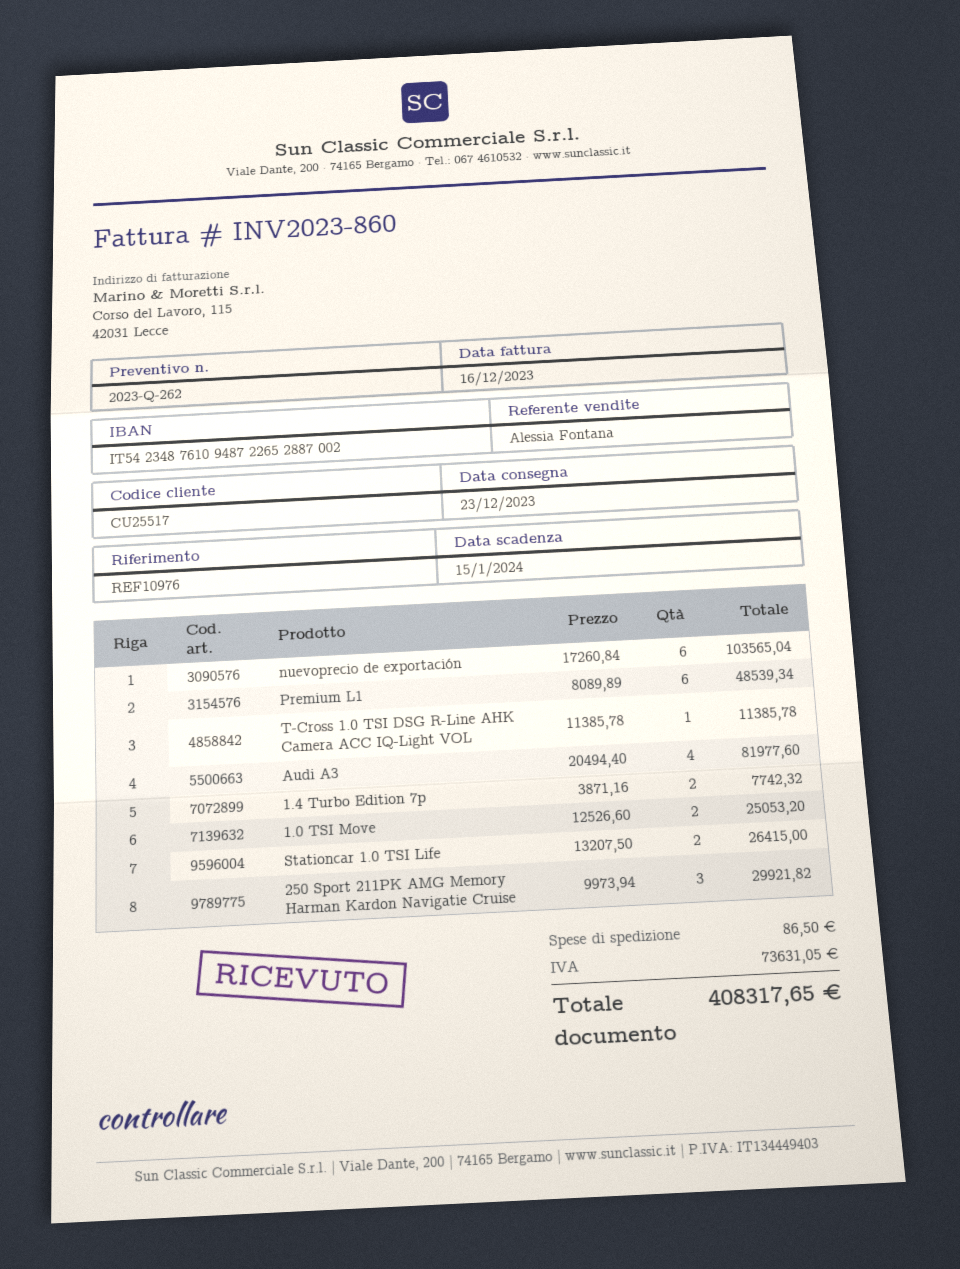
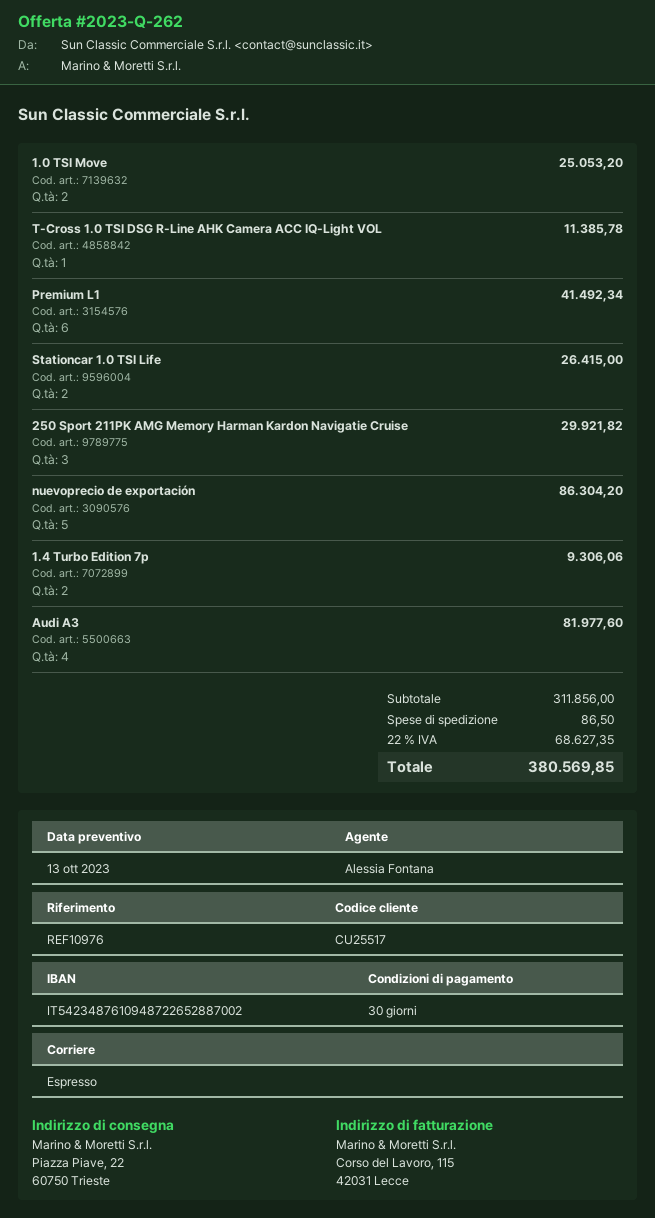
nuevoprecio de exportación: 6 for 103565.04 -> 5 for 86304.20
Premium L1: 6 for 48539.34 -> 6 for 41492.34
1.4 Turbo Edition 7p: 2 for 7742.32 -> 2 for 9306.06
tax: 73631.05 -> 68627.35
total: 408317.65 -> 380569.85

